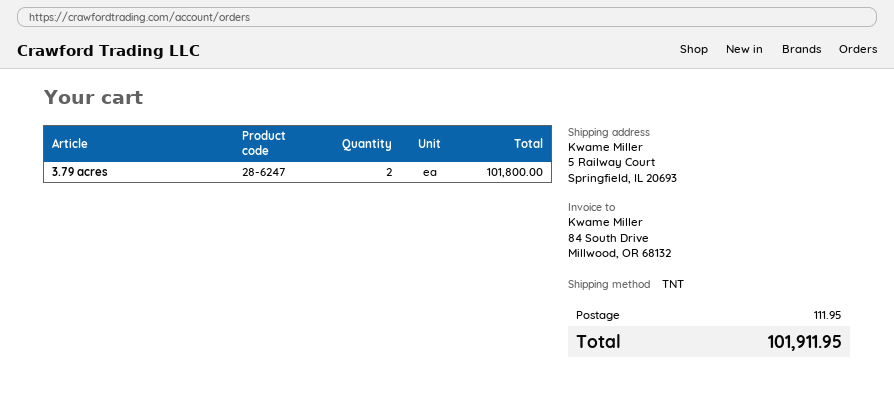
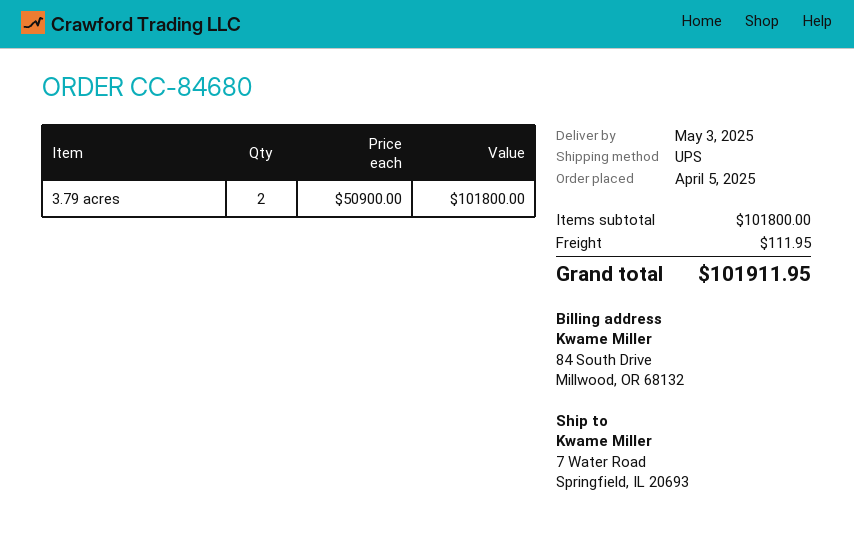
shipping method: TNT -> UPS
ship to: 5 Railway Court, Springfield, IL 20693 -> 7 Water Road, Springfield, IL 20693

